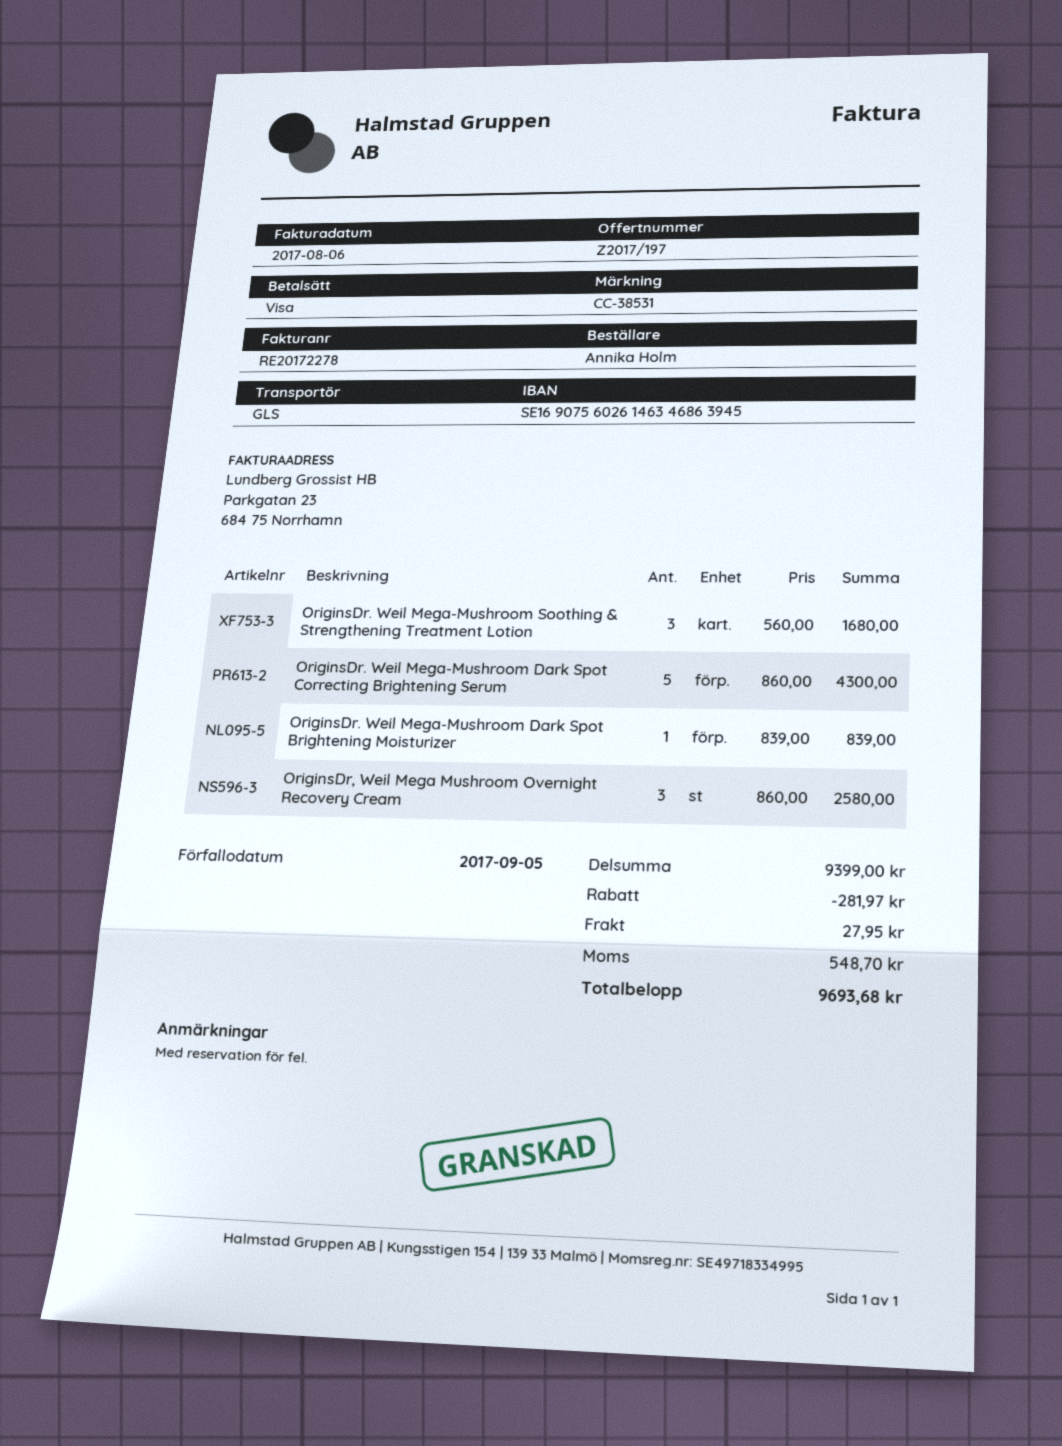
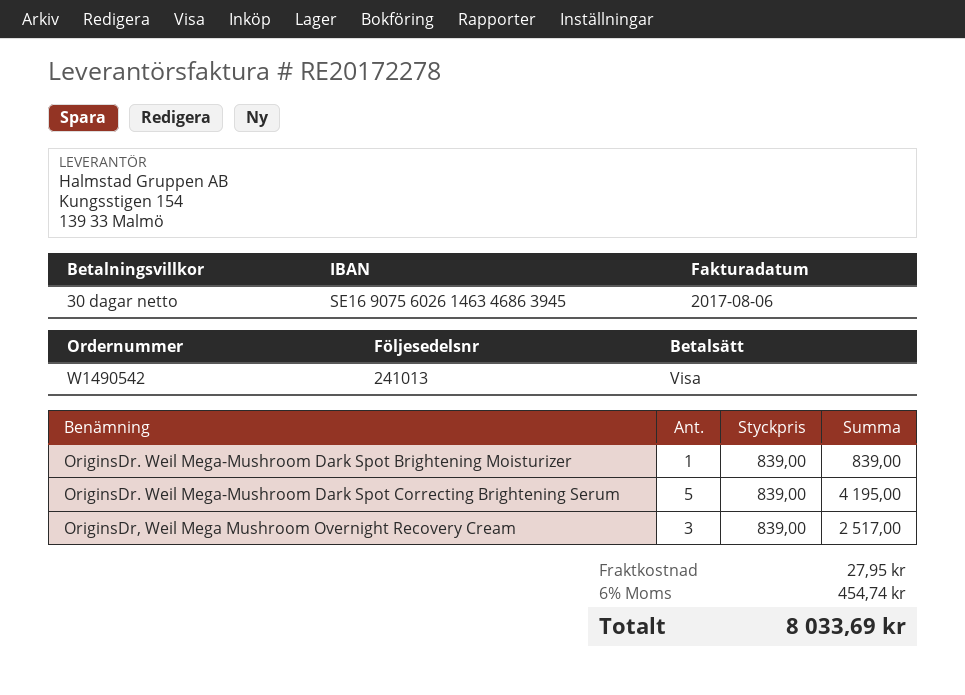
OriginsDr. Weil Mega-Mushroom Soothing & Strengthening Treatment Lotion: 3 x 560.00 = 1680.00 -> none
OriginsDr. Weil Mega-Mushroom Dark Spot Correcting Brightening Serum: 5 x 860.00 = 4300.00 -> 5 x 839.00 = 4195.00
OriginsDr, Weil Mega Mushroom Overnight Recovery Cream: 3 x 860.00 = 2580.00 -> 3 x 839.00 = 2517.00
discount: 281.97 -> none
tax: 548.70 -> 454.74
total: 9693.68 -> 8033.69

